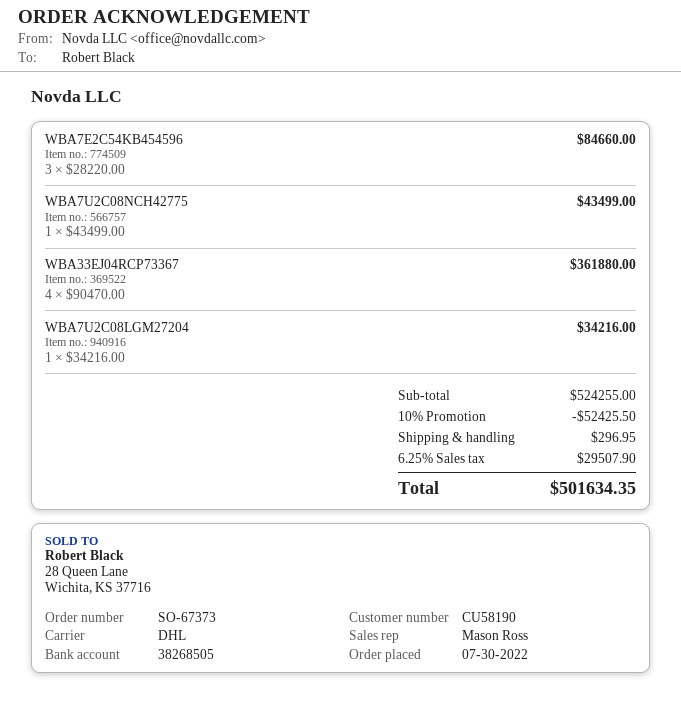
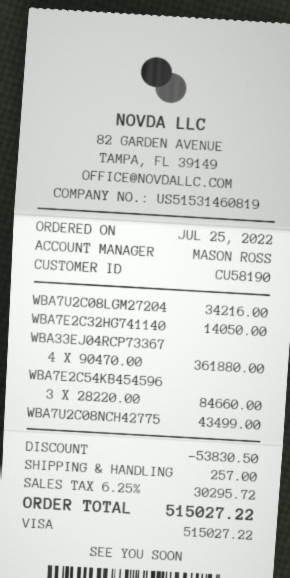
order date: 2022-07-30 -> 2022-07-25
WBA7E2C32HG741140: none -> 1 x 14050.00 = 14050.00
discount: 52425.50 -> 53830.50
shipping: 296.95 -> 257.00
tax: 6.25% = 29507.90 -> 6.25% = 30295.72
total: 501634.35 -> 515027.22

